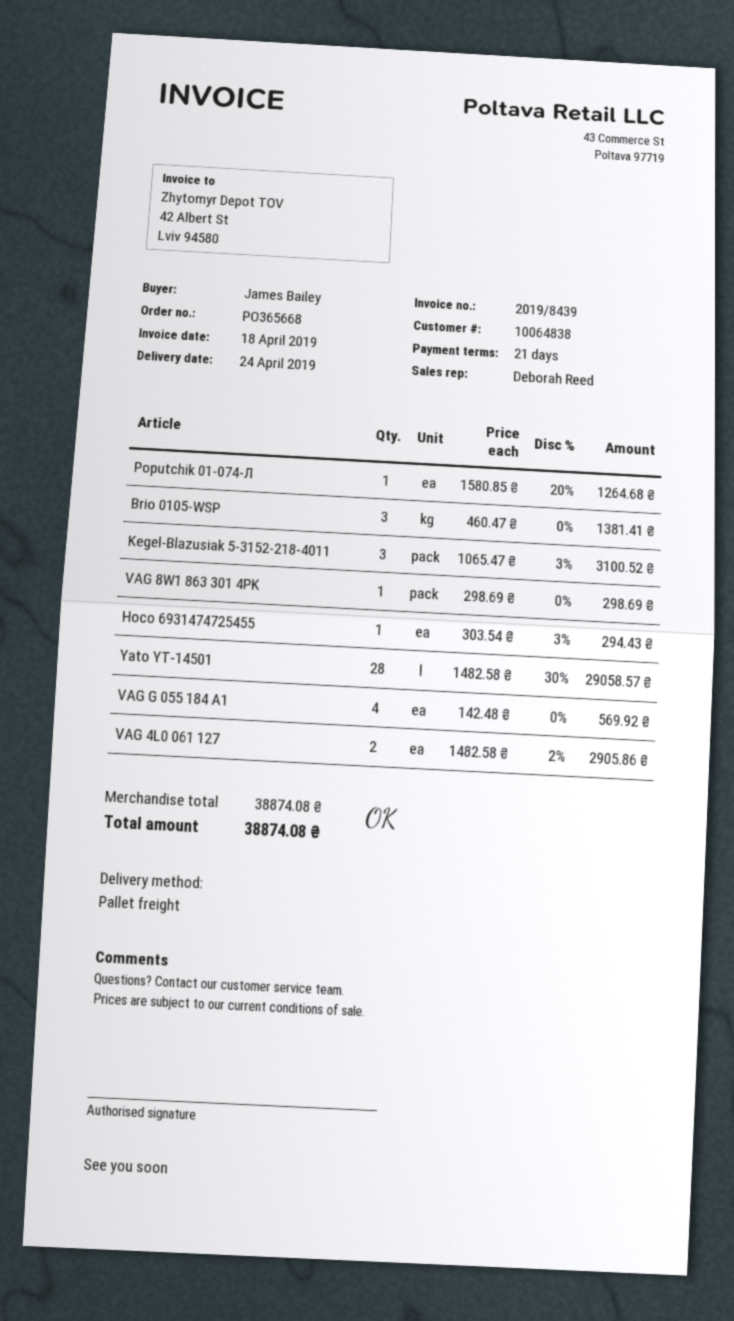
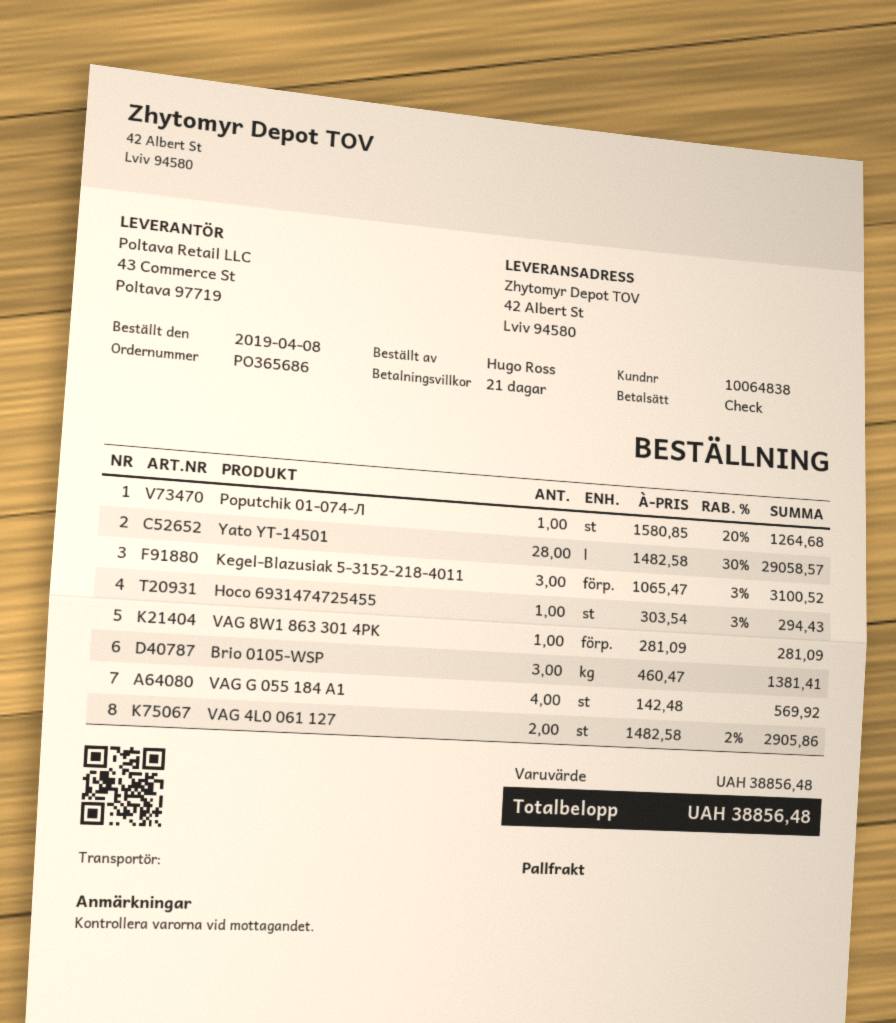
order number: PO365668 -> PO365686
ordered by: James Bailey -> Hugo Ross
VAG 8W1 863 301 4PK: 1 x 298.69 = 298.69 -> 1 x 281.09 = 281.09
subtotal: 38874.08 -> 38856.48
total: 38874.08 -> 38856.48

